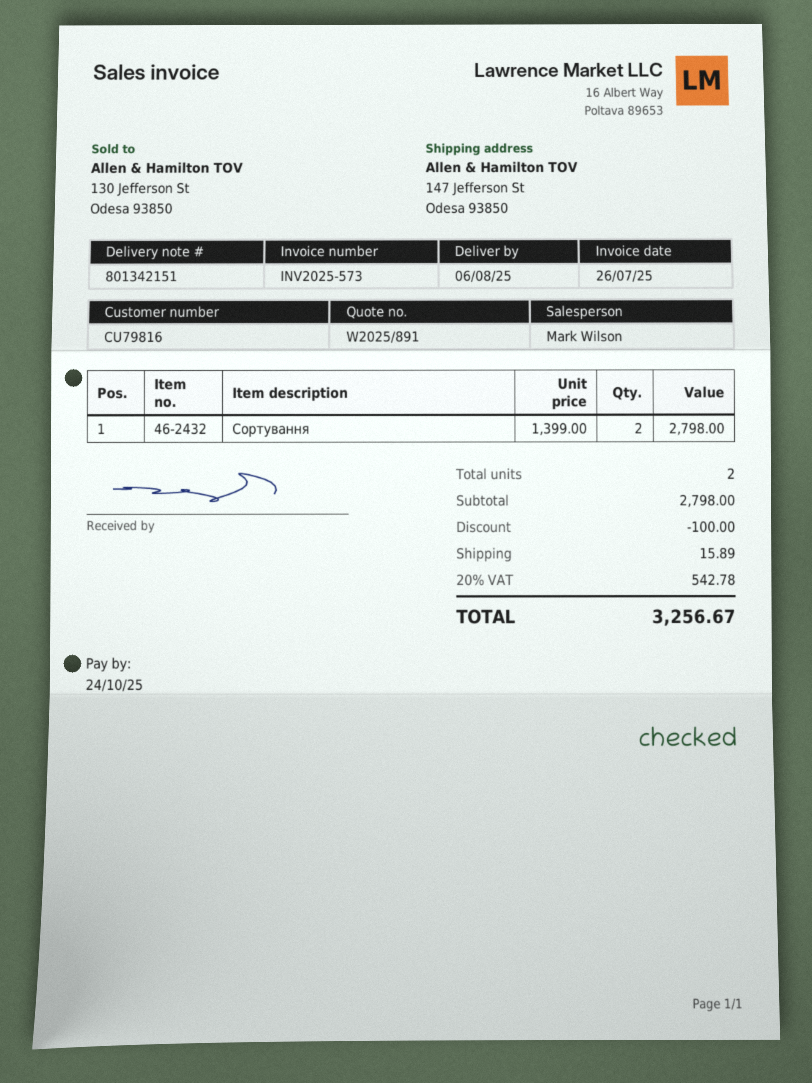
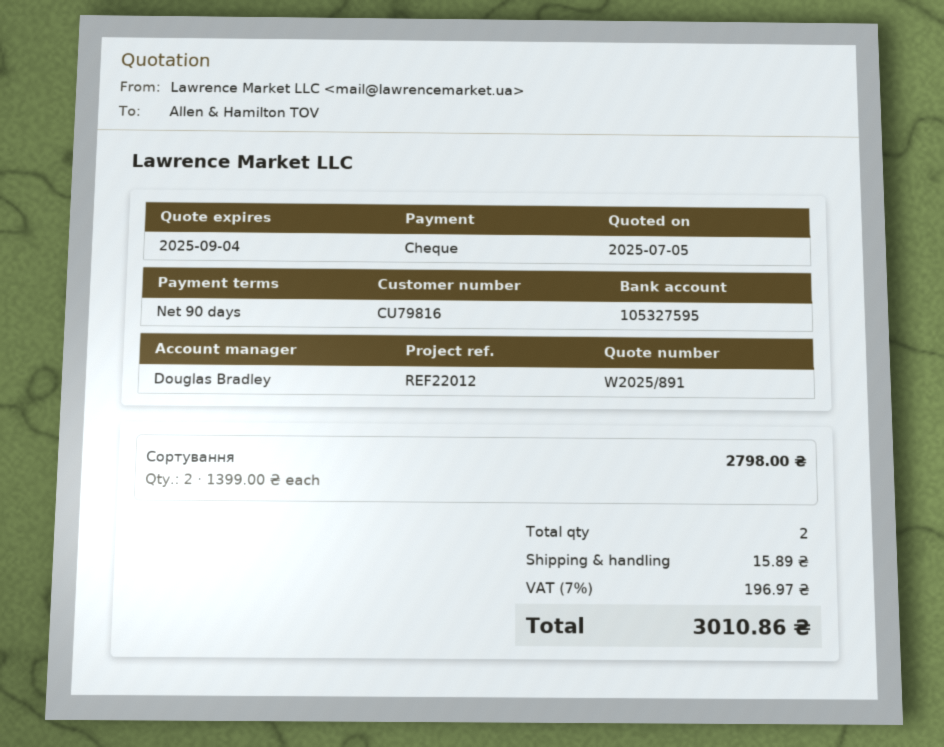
sales rep: Mark Wilson -> Douglas Bradley
discount: 100.00 -> none
tax: 20% = 542.78 -> 7% = 196.97
total: 3256.67 -> 3010.86

